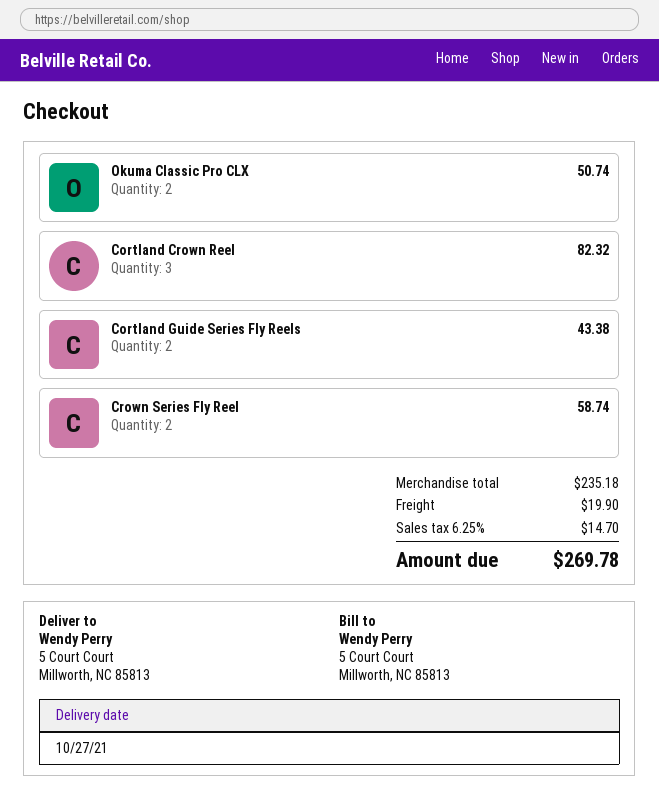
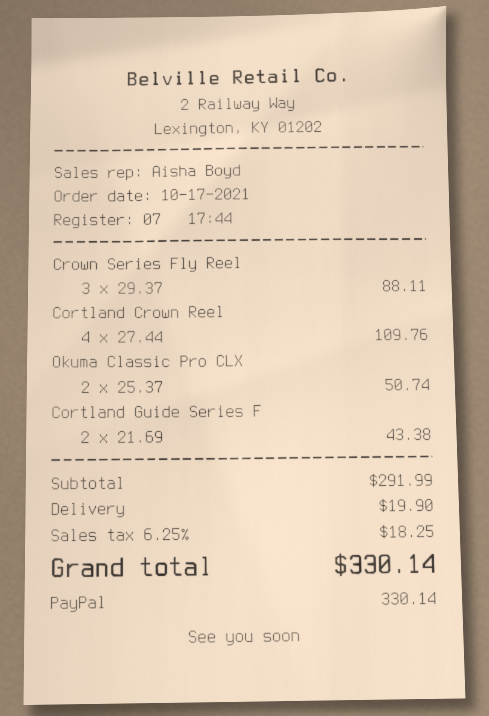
Cortland Crown Reel: 3 for 82.32 -> 4 for 109.76
Crown Series Fly Reel: 2 for 58.74 -> 3 for 88.11
subtotal: 235.18 -> 291.99
tax: 6.25% = 14.70 -> 6.25% = 18.25
total: 269.78 -> 330.14

